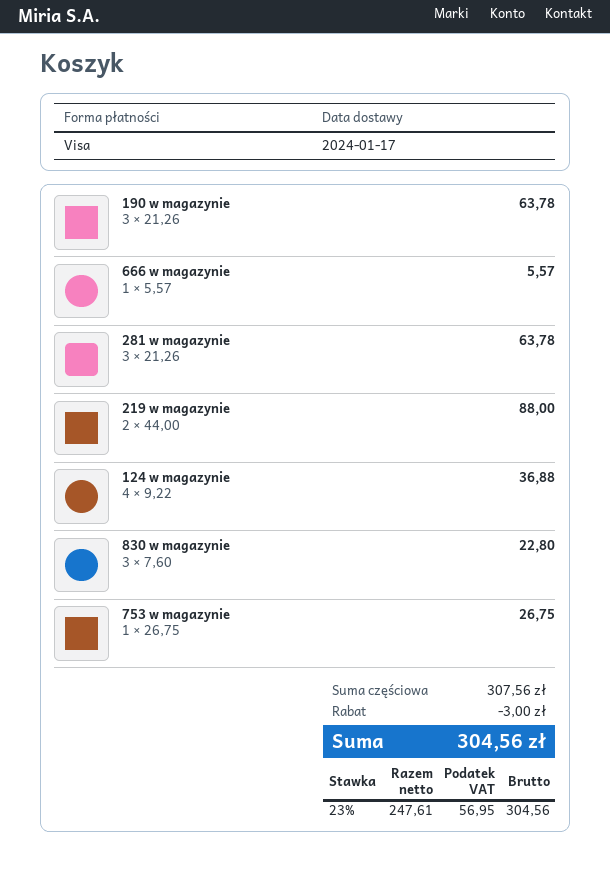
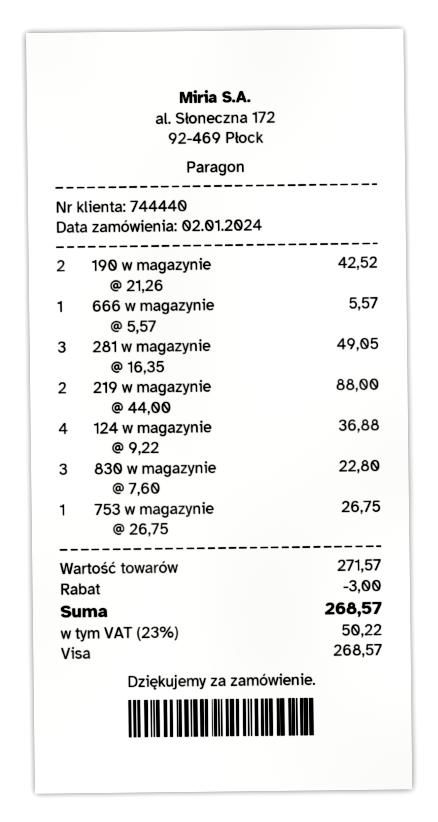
190 w magazynie: 3 x 21.26 = 63.78 -> 2 x 21.26 = 42.52
281 w magazynie: 3 x 21.26 = 63.78 -> 3 x 16.35 = 49.05
subtotal: 307.56 -> 271.57
tax: 23% = 56.95 -> 23% = 50.22
total: 304.56 -> 268.57

